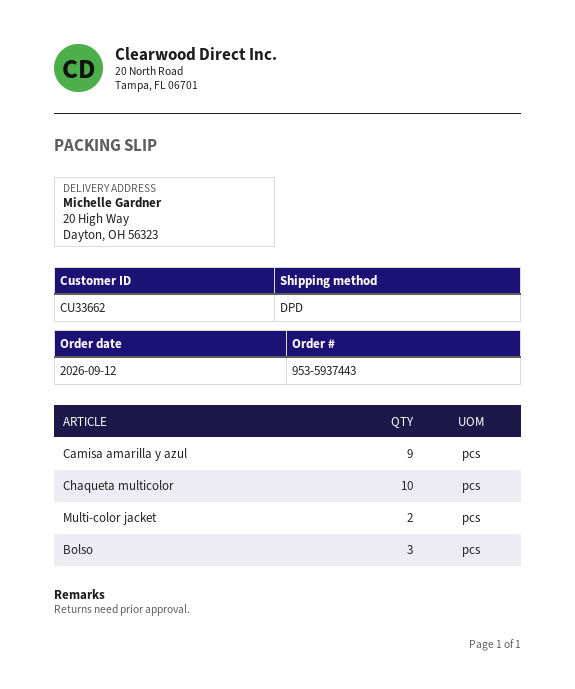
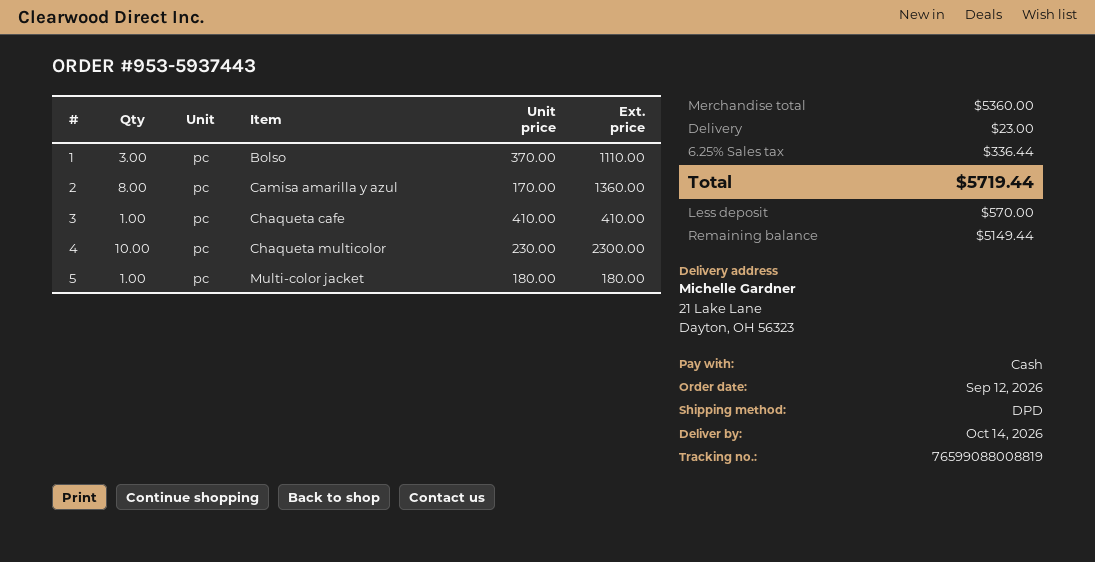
ship to: 20 High Way, Dayton, OH 56323 -> 21 Lake Lane, Dayton, OH 56323
Camisa amarilla y azul: 9 -> 8
Multi-color jacket: 2 -> 1
Chaqueta cafe: none -> 1

